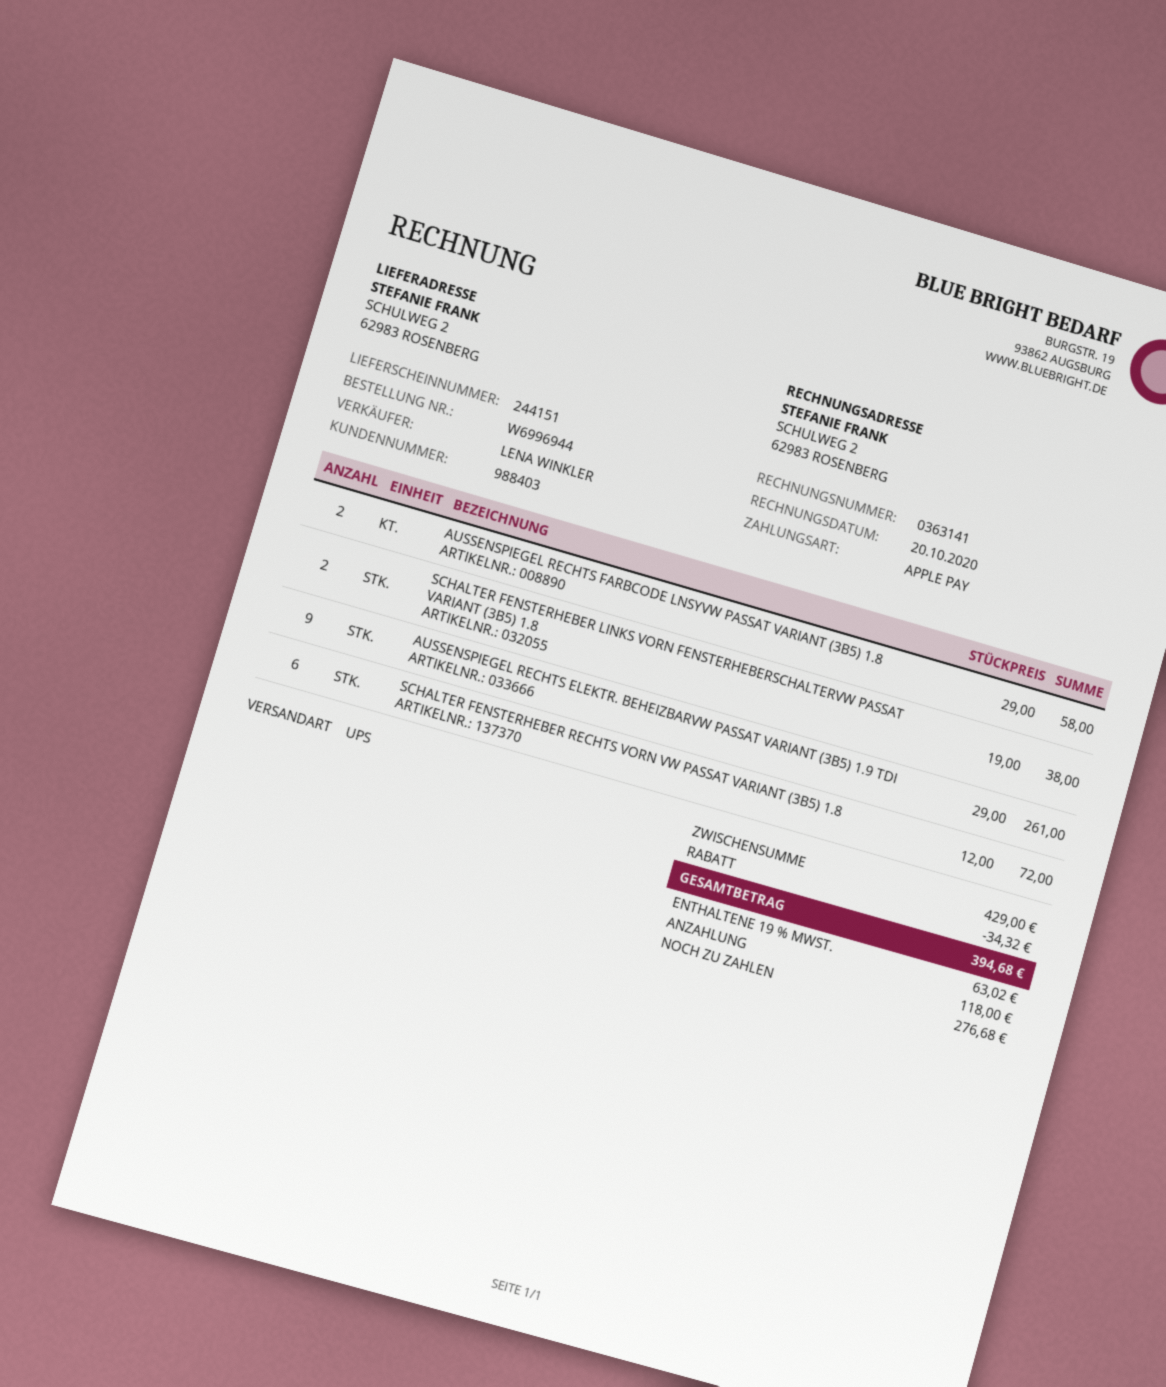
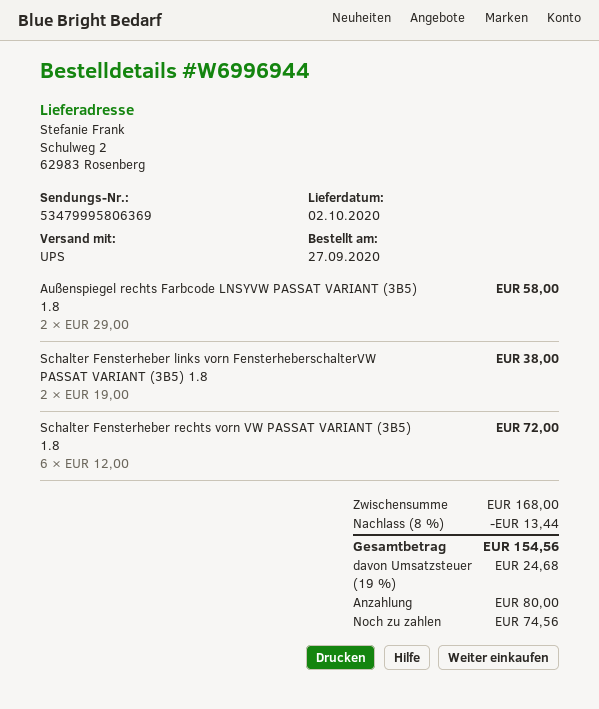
AUSSENSPIEGEL RECHTS ELEKTR. BEHEIZBARVW PASSAT VARIANT (3B5) 1.9 TDI: 9 x 29.00 = 261.00 -> none
subtotal: 429.00 -> 168.00
discount: 34.32 -> 13.44
tax: 19% = 63.02 -> 19% = 24.68
total: 394.68 -> 154.56
deposit: 118.00 -> 80.00
balance: 276.68 -> 74.56

